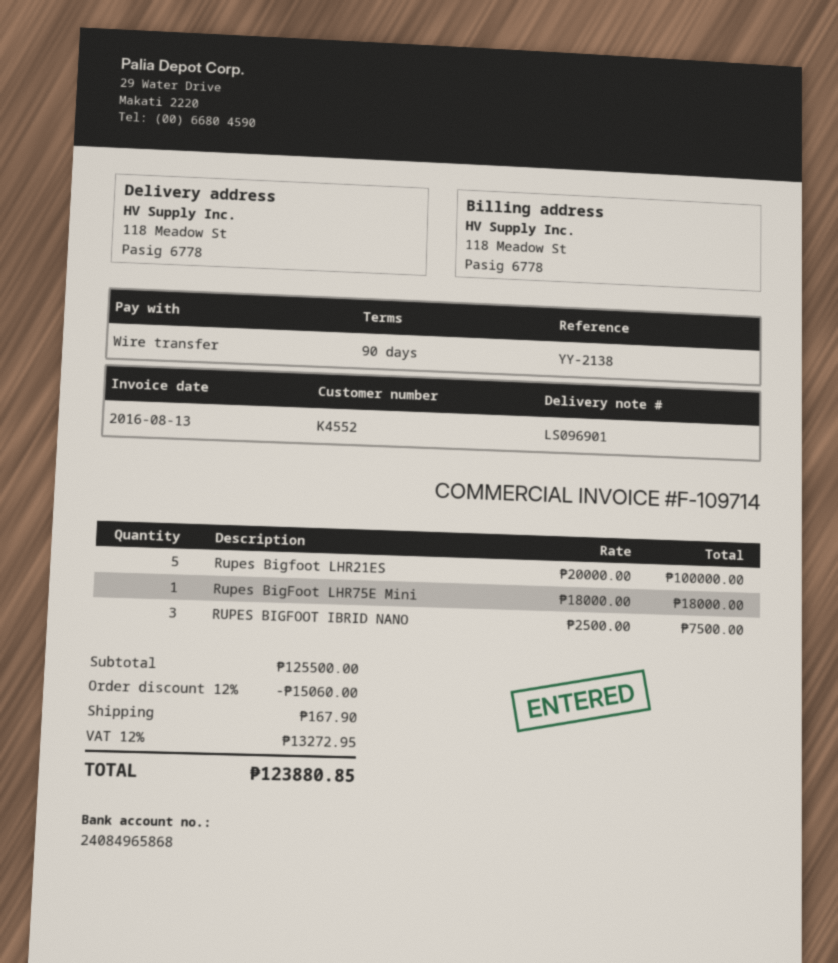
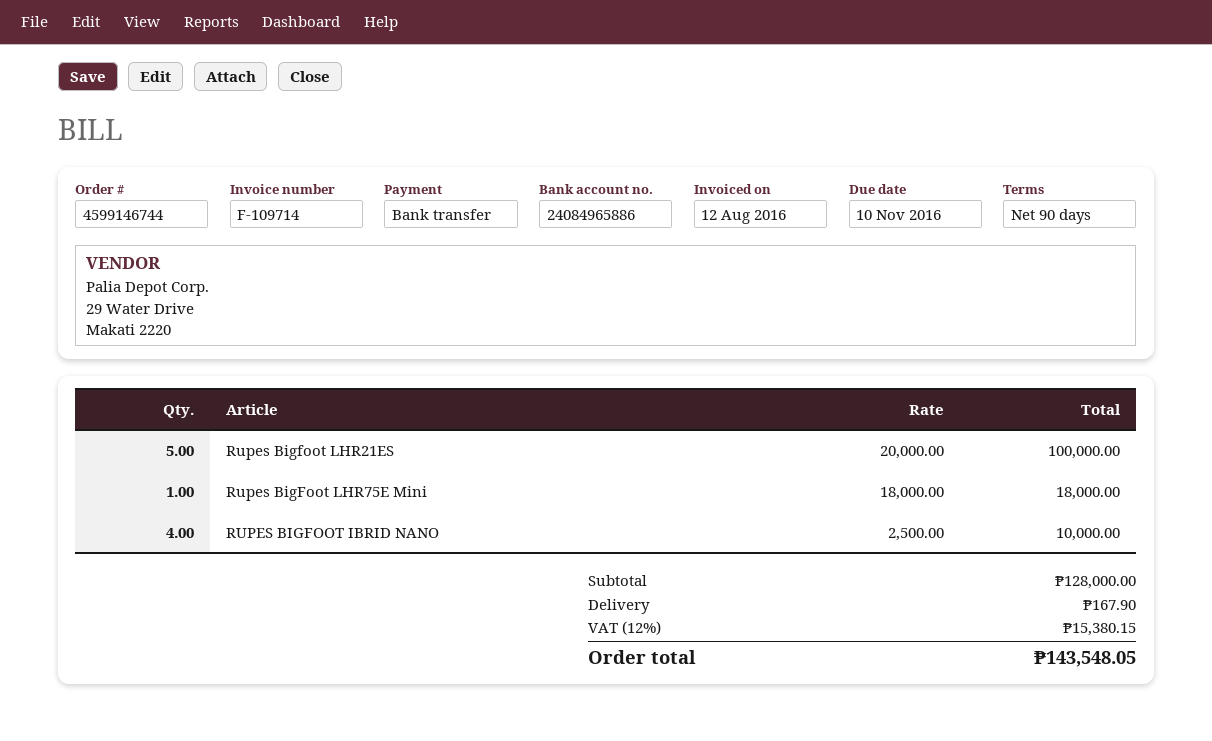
invoice date: 2016-08-13 -> 2016-08-12
bank account: 24084965868 -> 24084965886
RUPES BIGFOOT IBRID NANO: 3 x 2500.00 = 7500.00 -> 4 x 2500.00 = 10000.00
subtotal: 125500.00 -> 128000.00
discount: 12% = 15060.00 -> none
tax: 12% = 13272.95 -> 12% = 15380.15
total: 123880.85 -> 143548.05

